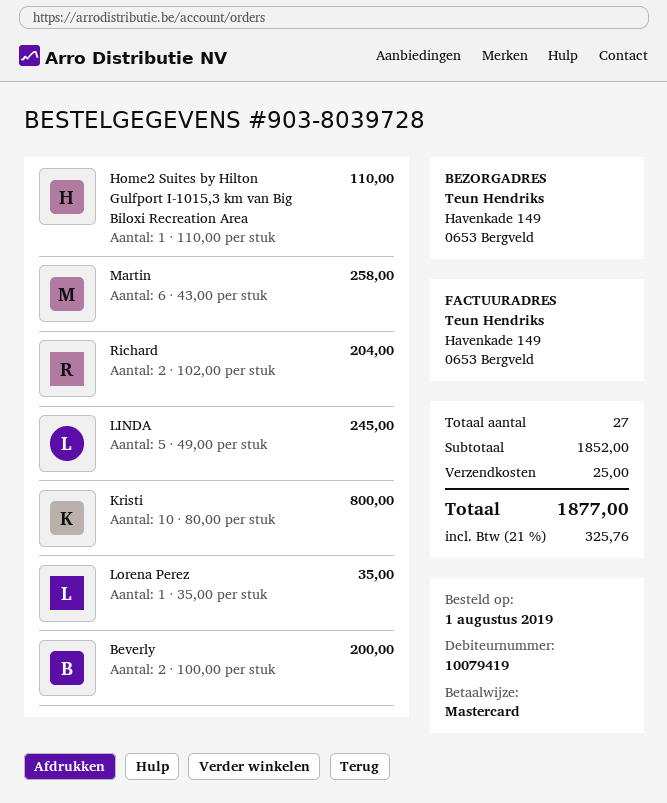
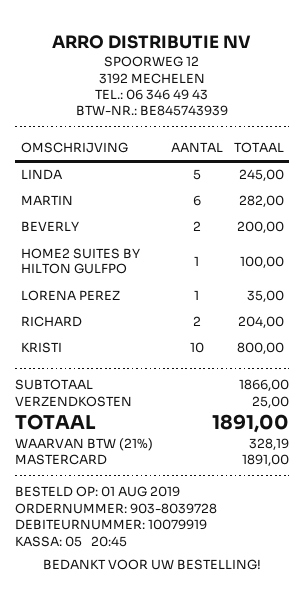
customer number: 10079419 -> 10079919
Home2 Suites by Hilton Gulfport I-1015,3 km van Big Biloxi Recreation Area: 1 for 110.00 -> 1 for 100.00
Martin: 6 for 258.00 -> 6 for 282.00
subtotal: 1852.00 -> 1866.00
tax: 21% = 325.76 -> 21% = 328.19
total: 1877.00 -> 1891.00

